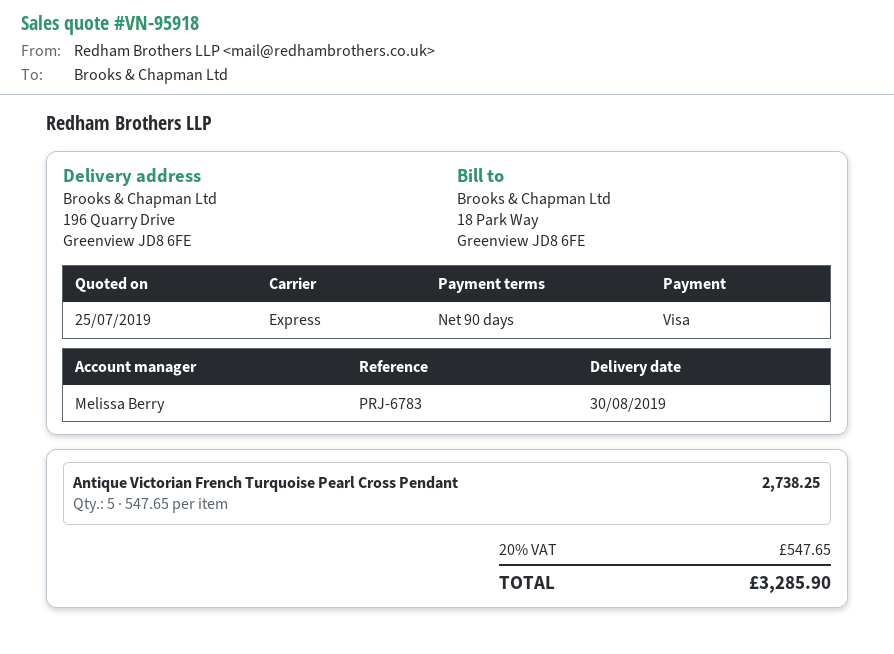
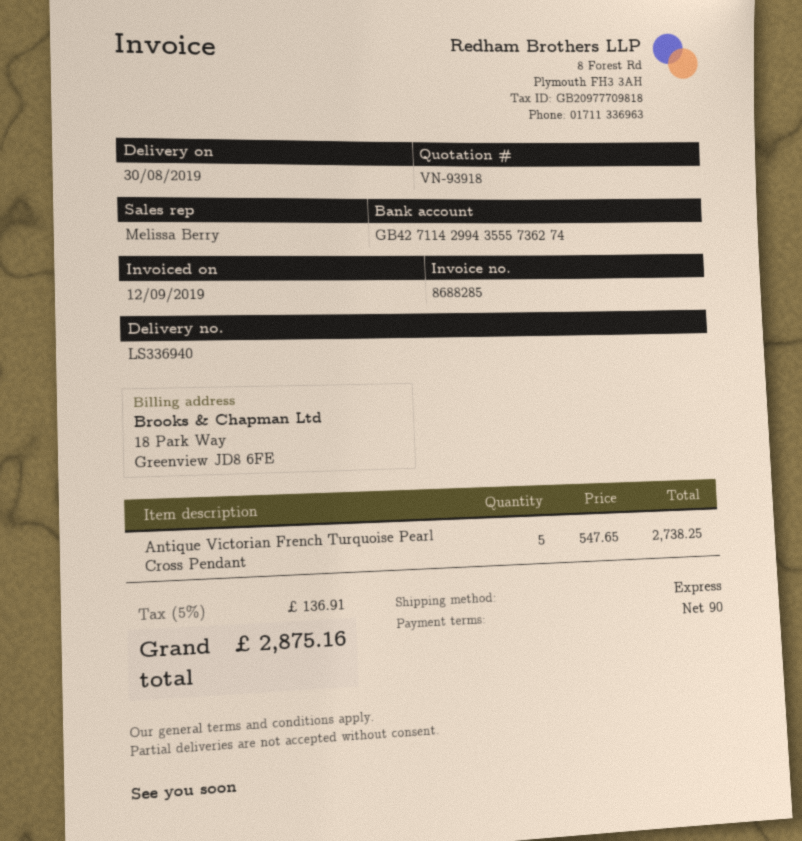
quote number: VN-95918 -> VN-93918
tax: 20% = 547.65 -> 5% = 136.91
total: 3285.90 -> 2875.16

